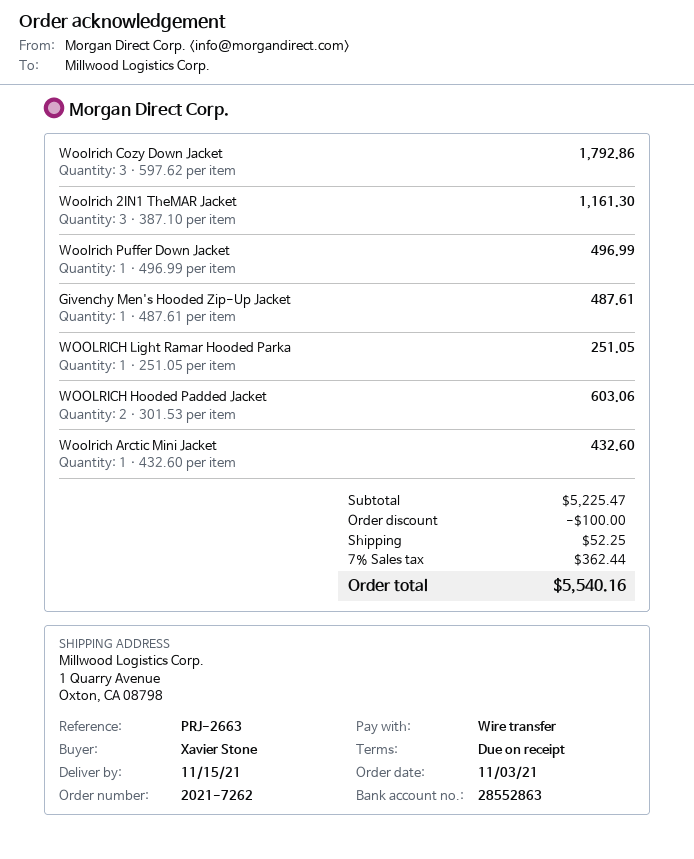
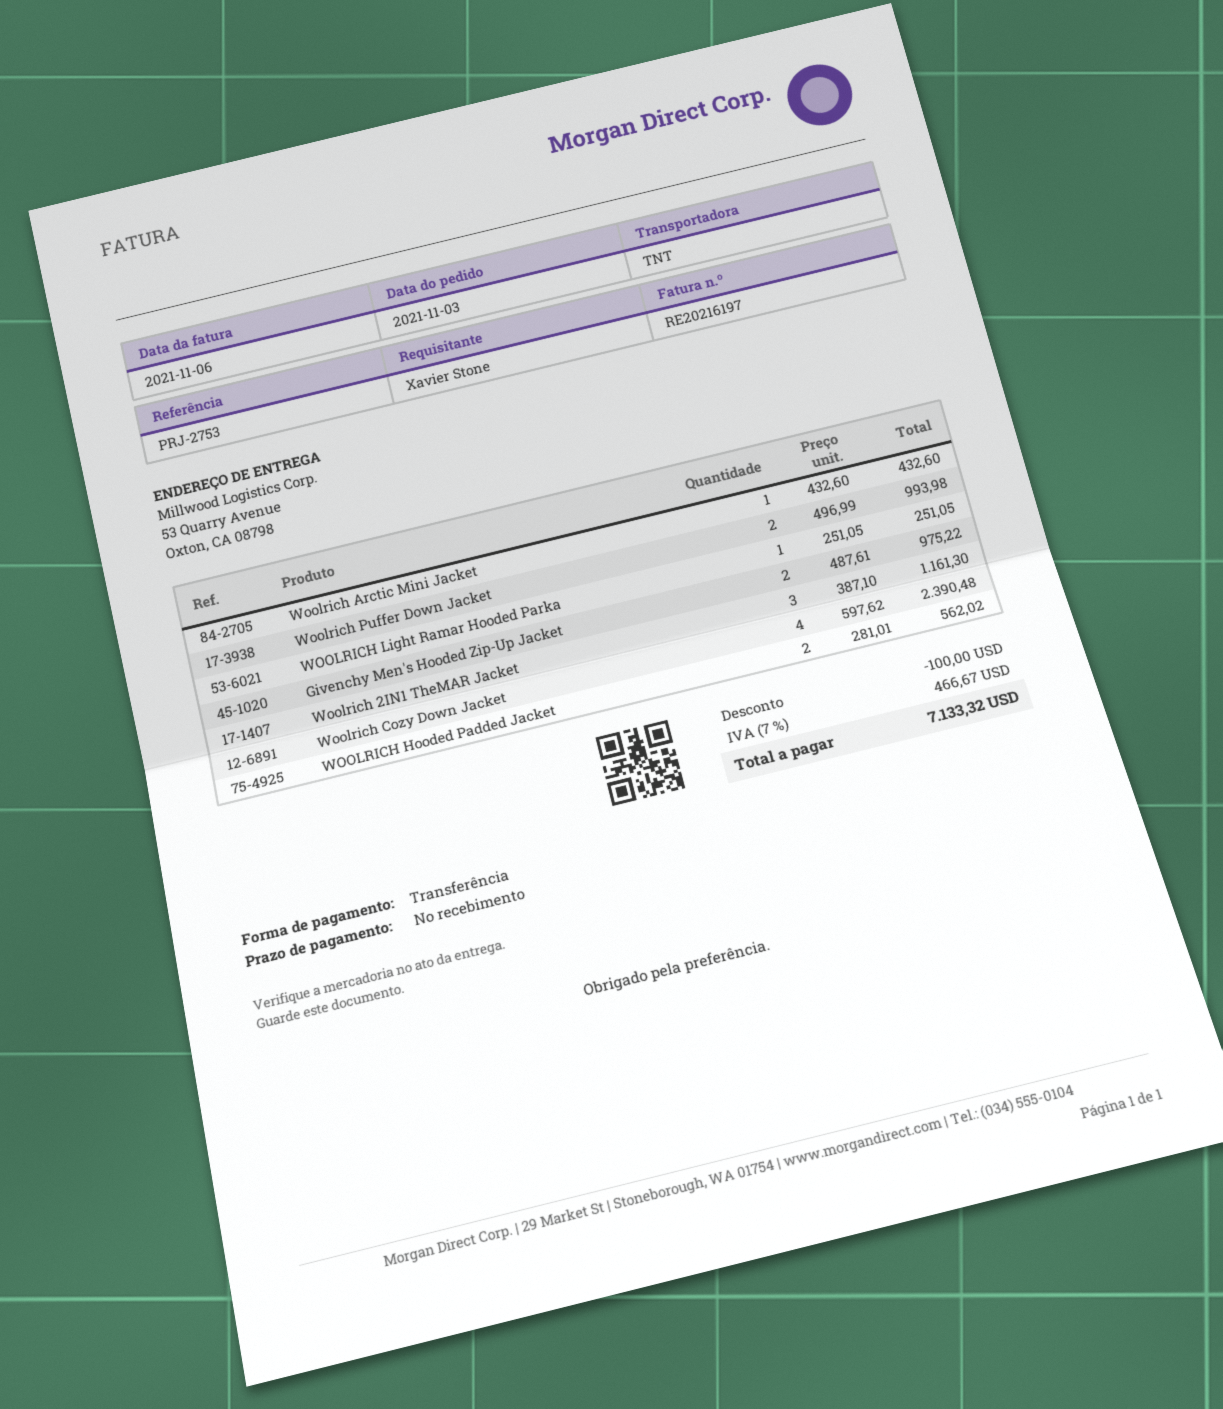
reference: PRJ-2663 -> PRJ-2753
ship to: 1 Quarry Avenue, Oxton, CA 08798 -> 53 Quarry Avenue, Oxton, CA 08798
Woolrich Cozy Down Jacket: 3 x 597.62 = 1792.86 -> 4 x 597.62 = 2390.48
Woolrich Puffer Down Jacket: 1 x 496.99 = 496.99 -> 2 x 496.99 = 993.98
Givenchy Men's Hooded Zip-Up Jacket: 1 x 487.61 = 487.61 -> 2 x 487.61 = 975.22
WOOLRICH Hooded Padded Jacket: 2 x 301.53 = 603.06 -> 2 x 281.01 = 562.02
shipping: 52.25 -> none
tax: 7% = 362.44 -> 7% = 466.67
total: 5540.16 -> 7133.32

